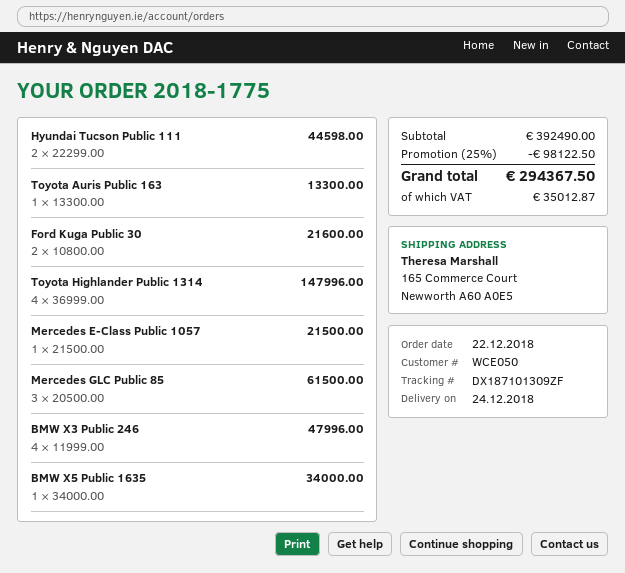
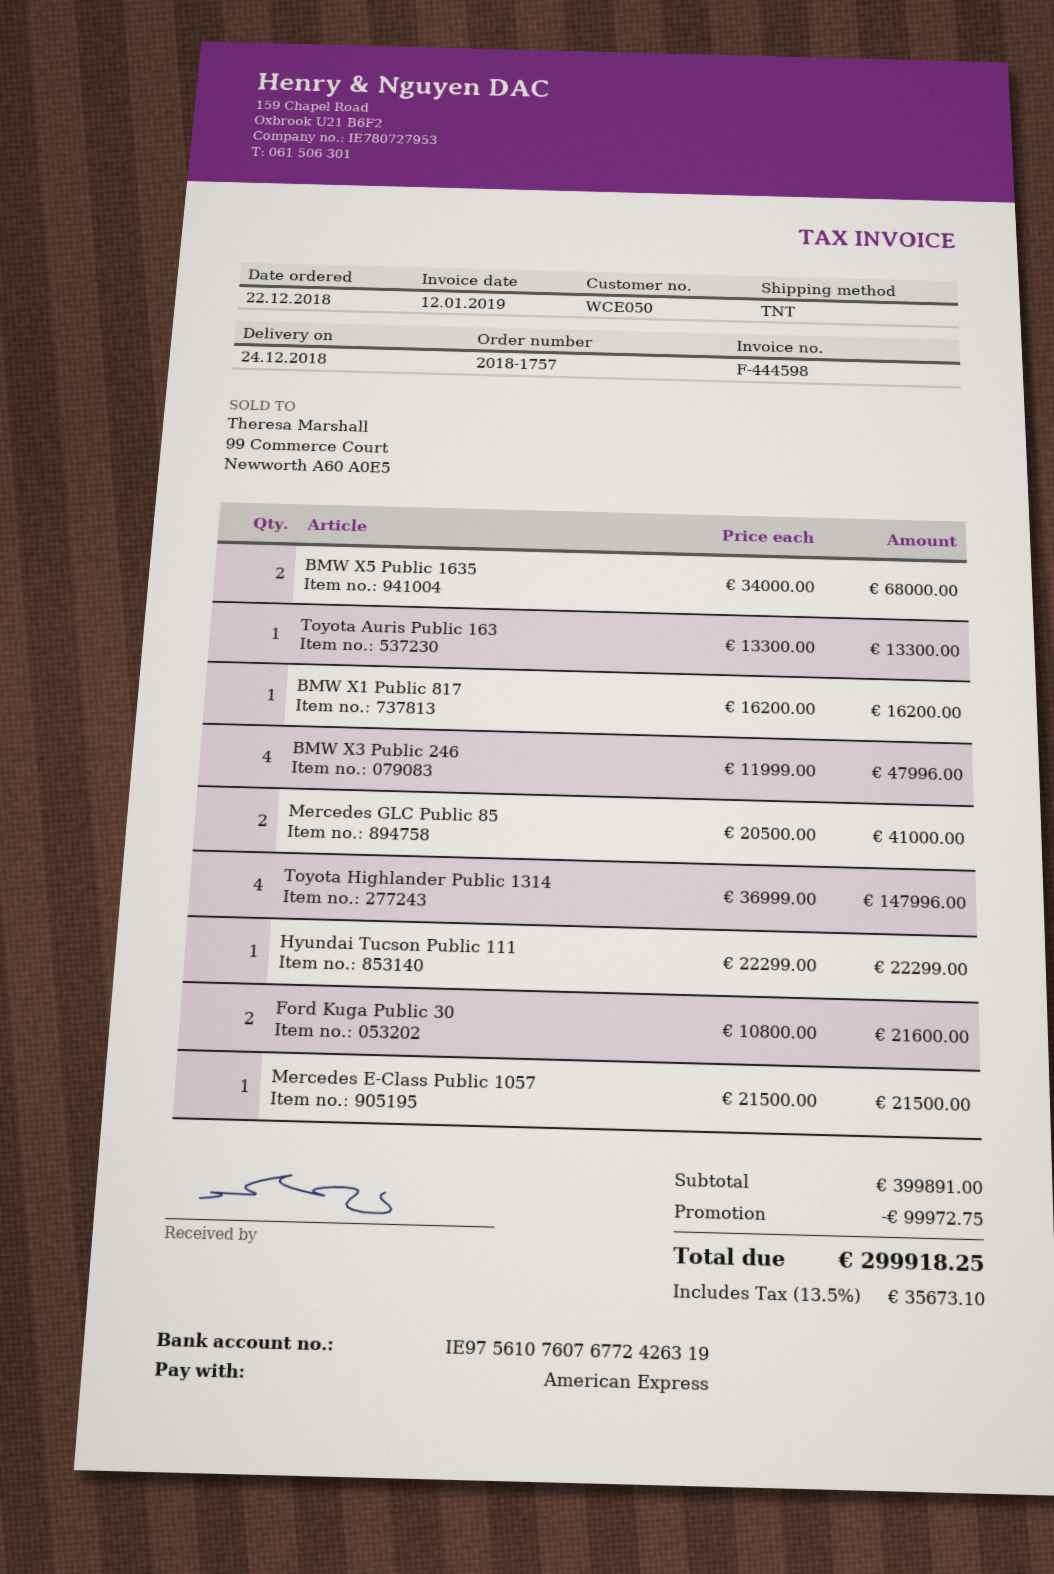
order number: 2018-1775 -> 2018-1757
Hyundai Tucson Public 111: 2 x 22299.00 = 44598.00 -> 1 x 22299.00 = 22299.00
Mercedes GLC Public 85: 3 x 20500.00 = 61500.00 -> 2 x 20500.00 = 41000.00
BMW X5 Public 1635: 1 x 34000.00 = 34000.00 -> 2 x 34000.00 = 68000.00
BMW X1 Public 817: none -> 1 x 16200.00 = 16200.00
subtotal: 392490.00 -> 399891.00
discount: 98122.50 -> 99972.75
tax: 35012.87 -> 35673.10
total: 294367.50 -> 299918.25

